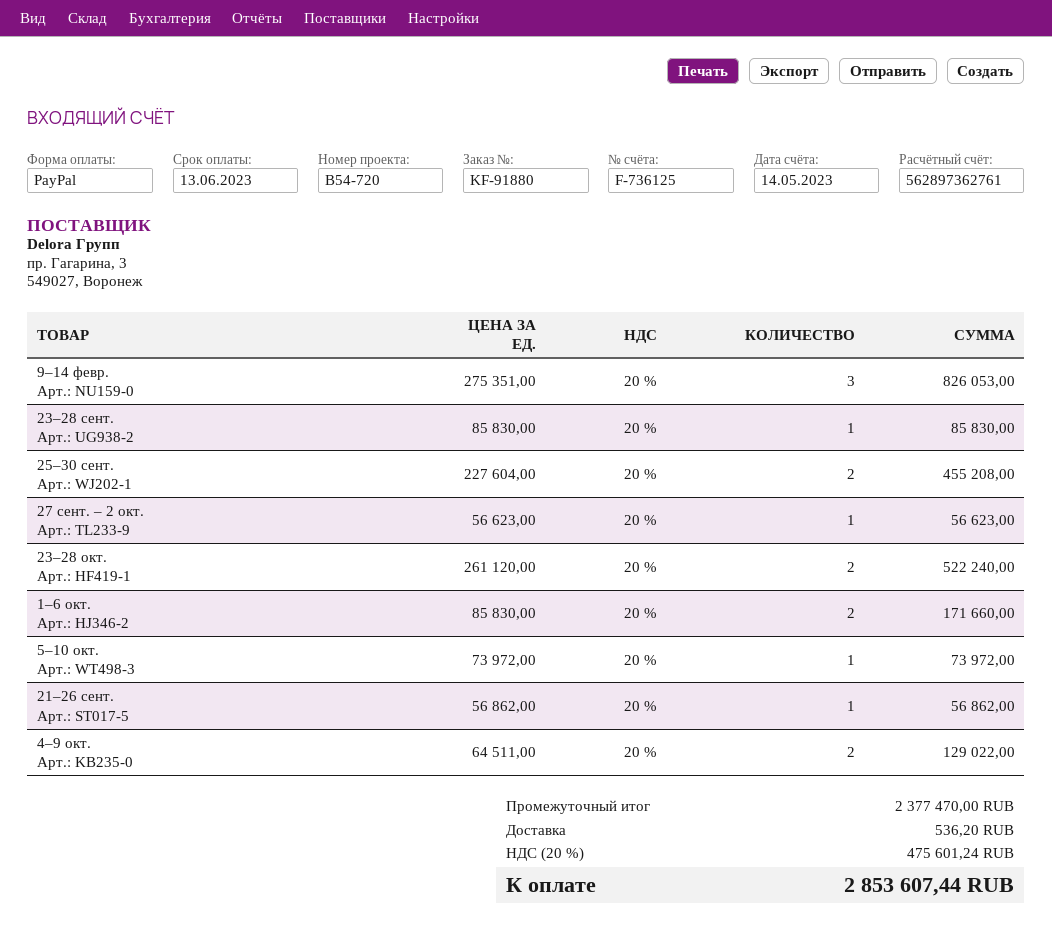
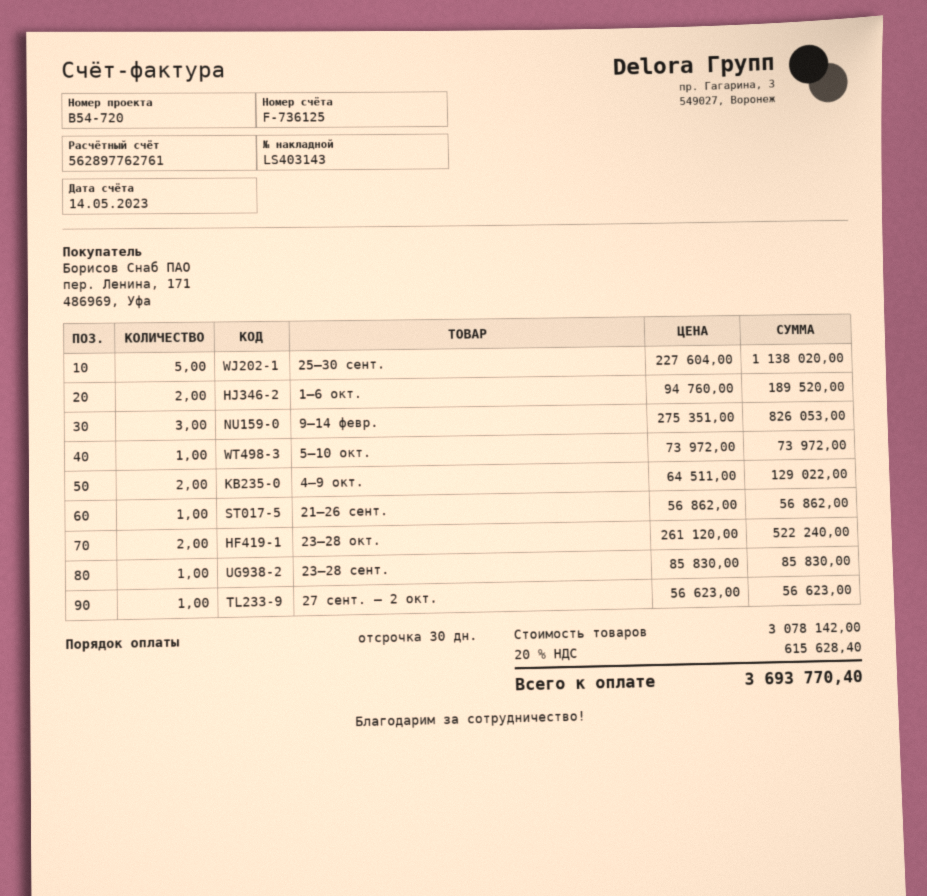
bank account: 562897362761 -> 562897762761
25–30 сент.: 2 x 227604.00 = 455208.00 -> 5 x 227604.00 = 1138020.00
1–6 окт.: 2 x 85830.00 = 171660.00 -> 2 x 94760.00 = 189520.00
subtotal: 2377470.00 -> 3078142.00
shipping: 536.20 -> none
tax: 20% = 475601.24 -> 20% = 615628.40
total: 2853607.44 -> 3693770.40

